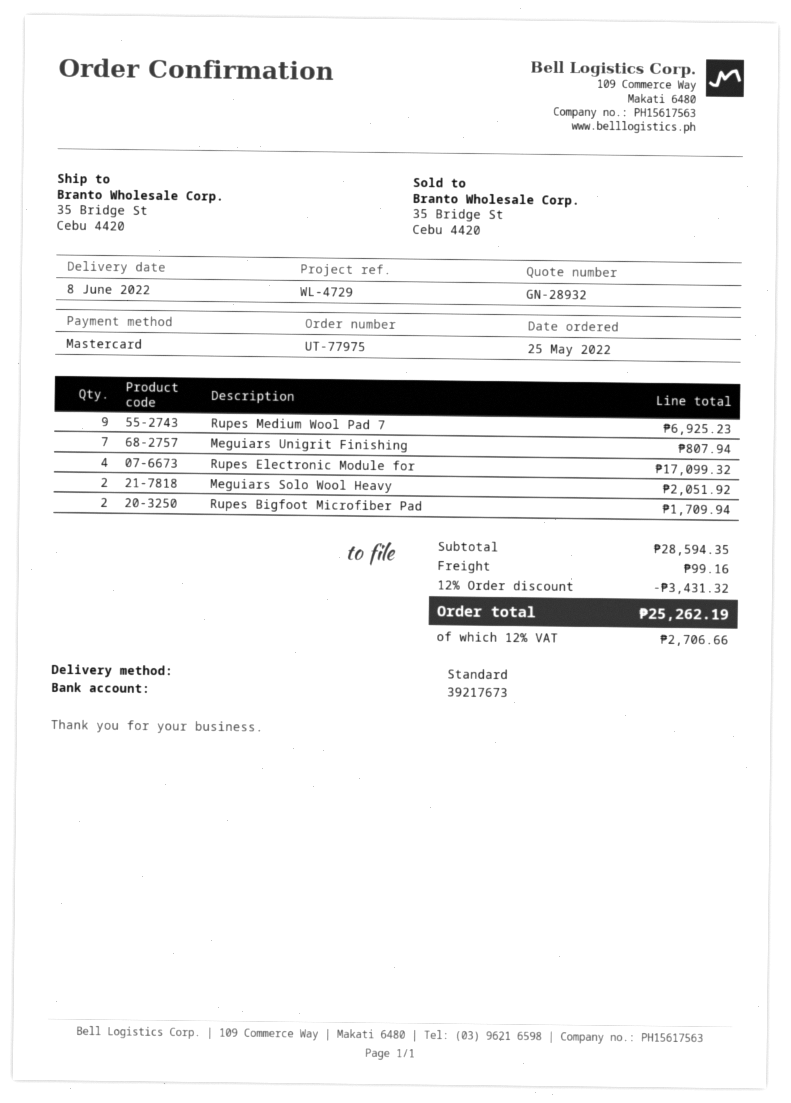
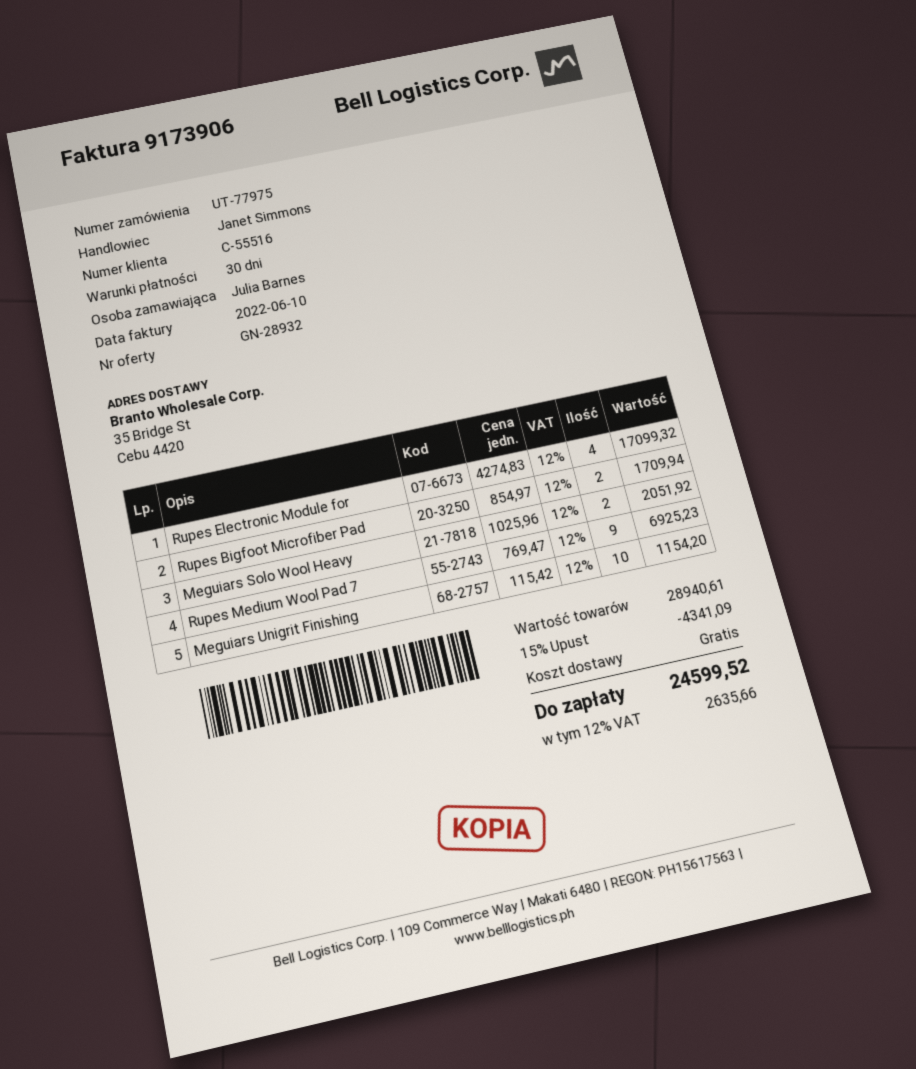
Meguiars Unigrit Finishing: 7 for 807.94 -> 10 for 1154.20
subtotal: 28594.35 -> 28940.61
discount: 12% = 3431.32 -> 15% = 4341.09
shipping: 99.16 -> 0.00
tax: 12% = 2706.66 -> 12% = 2635.66
total: 25262.19 -> 24599.52

